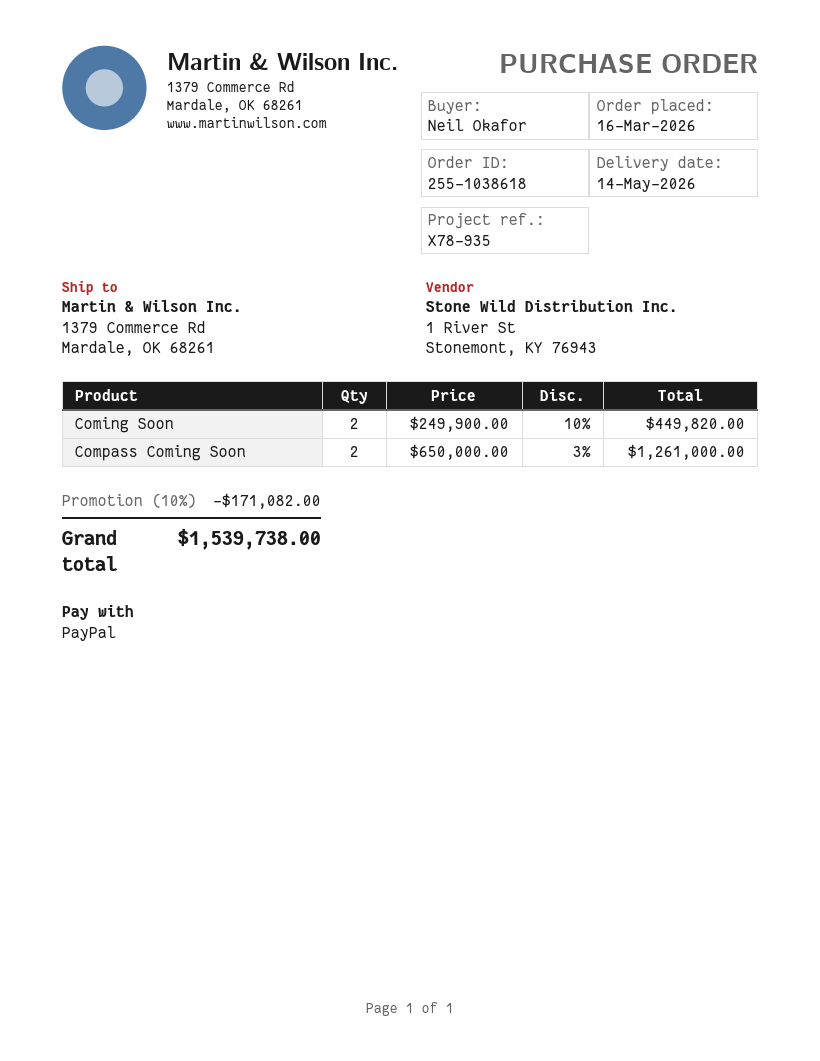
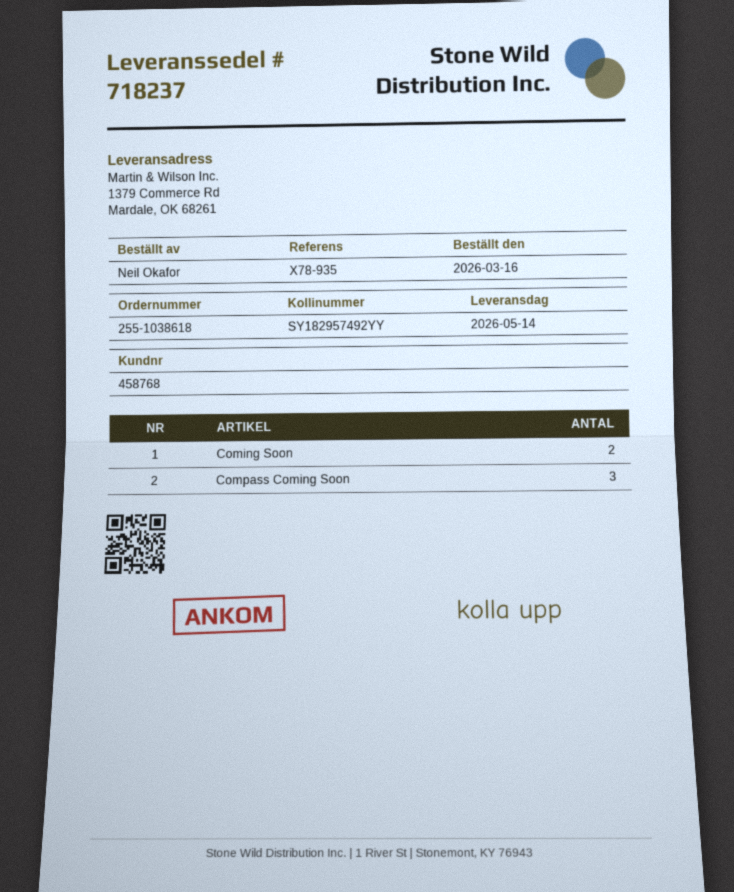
Compass Coming Soon: 2 -> 3

